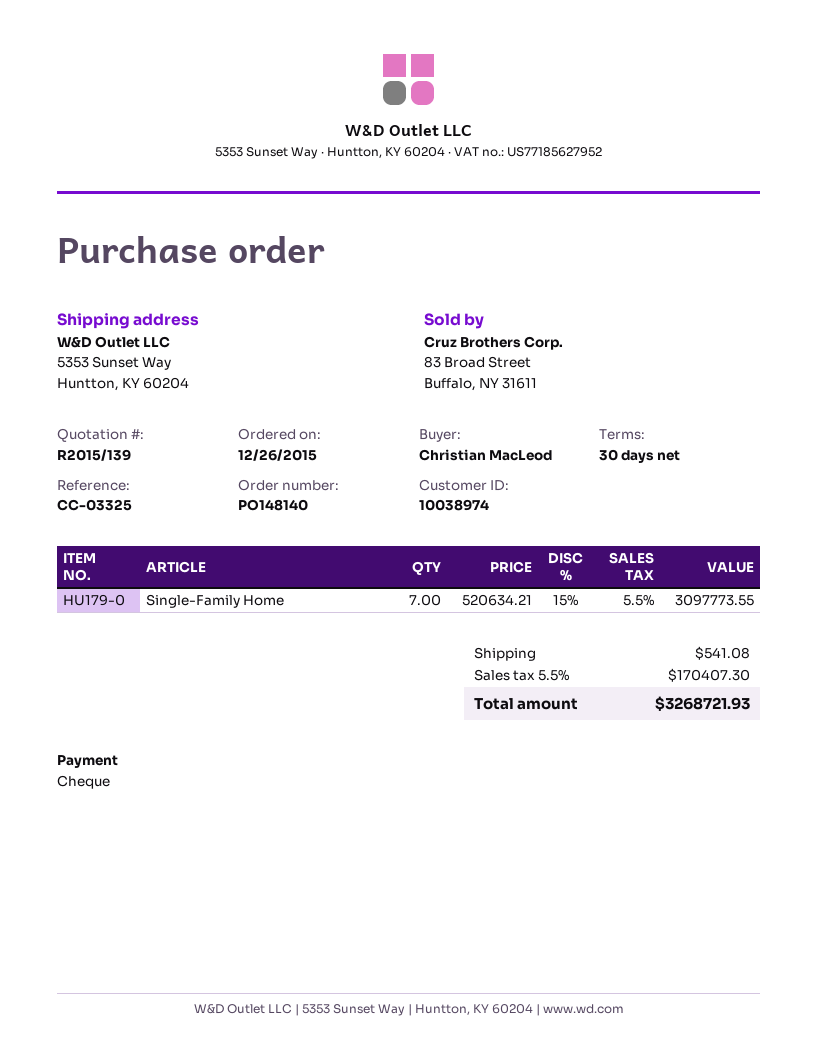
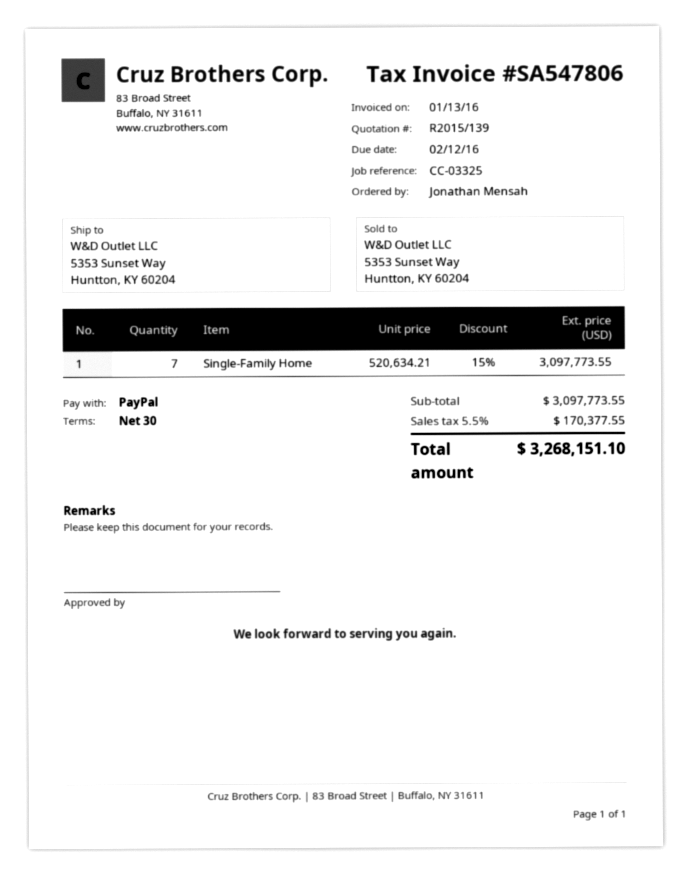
ordered by: Christian MacLeod -> Jonathan Mensah
payment method: cheque -> PayPal
shipping: 541.08 -> none
tax: 5.5% = 170407.30 -> 5.5% = 170377.55
total: 3268721.93 -> 3268151.10

